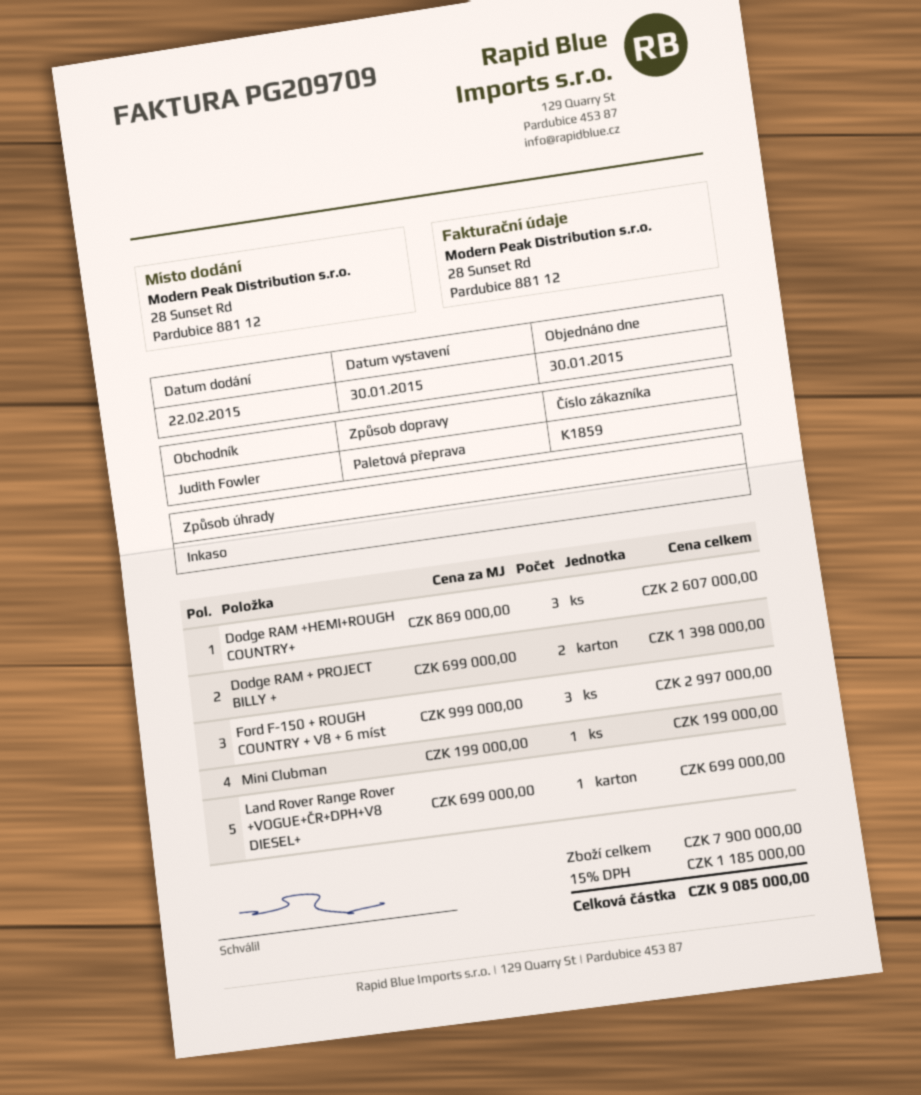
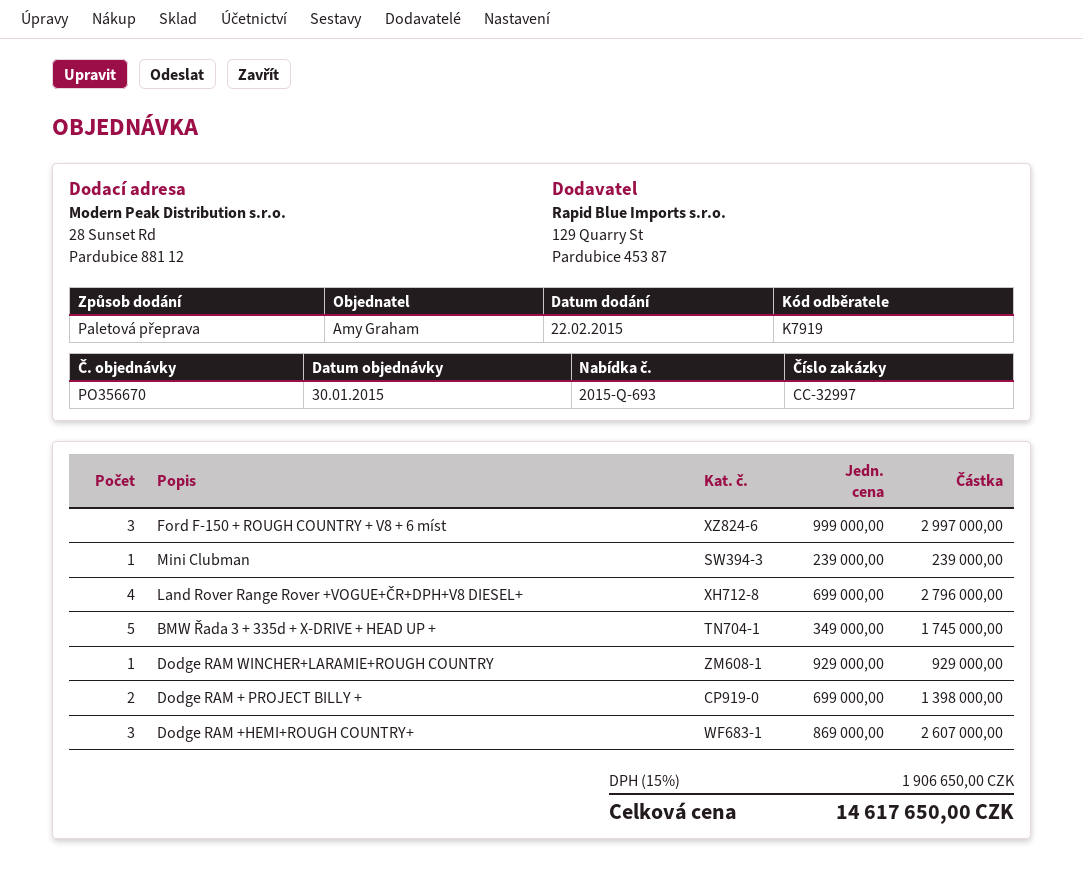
customer number: K1859 -> K7919
Mini Clubman: 1 x 199000.00 = 199000.00 -> 1 x 239000.00 = 239000.00
Land Rover Range Rover +VOGUE+ČR+DPH+V8 DIESEL+: 1 x 699000.00 = 699000.00 -> 4 x 699000.00 = 2796000.00
BMW Řada 3 + 335d + X-DRIVE + HEAD UP +: none -> 5 x 349000.00 = 1745000.00
Dodge RAM WINCHER+LARAMIE+ROUGH COUNTRY: none -> 1 x 929000.00 = 929000.00
tax: 15% = 1185000.00 -> 15% = 1906650.00
total: 9085000.00 -> 14617650.00

